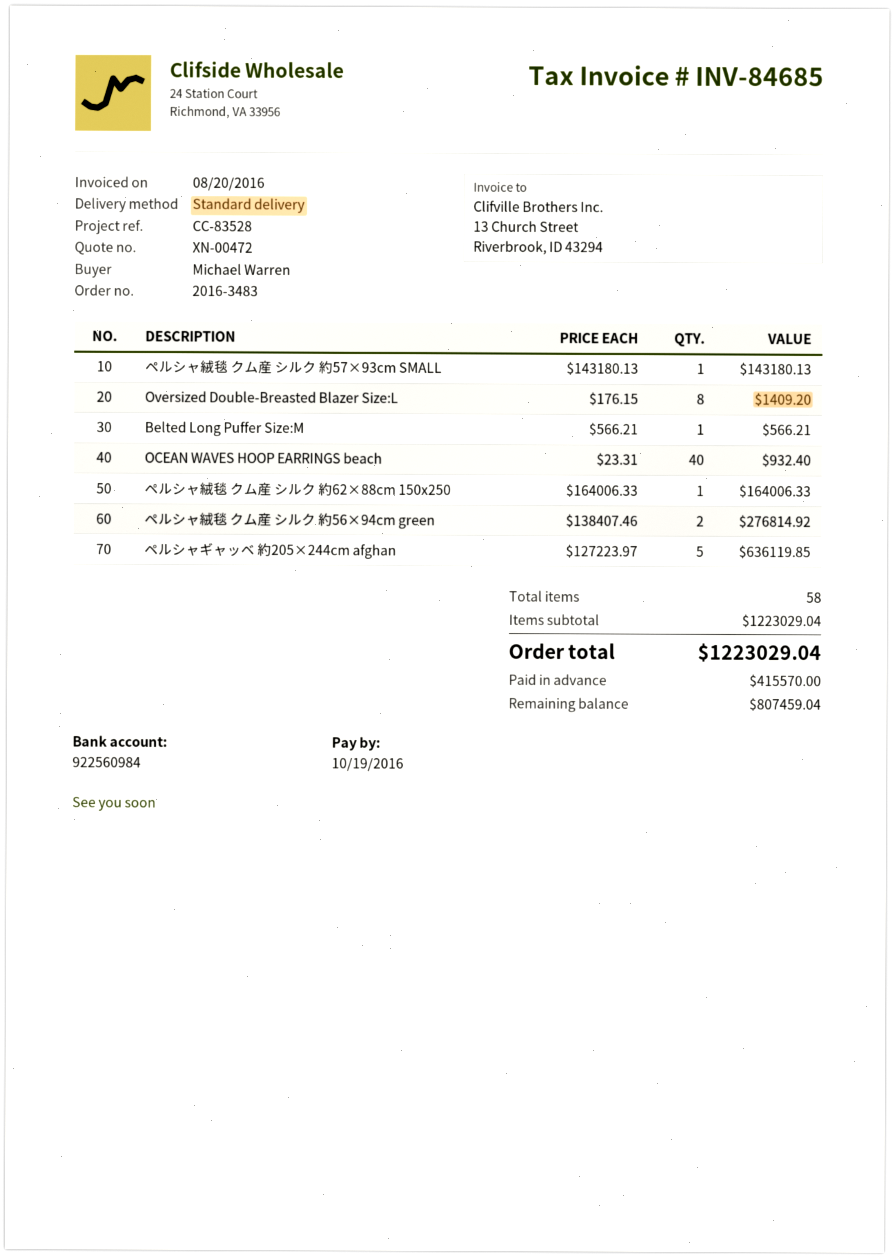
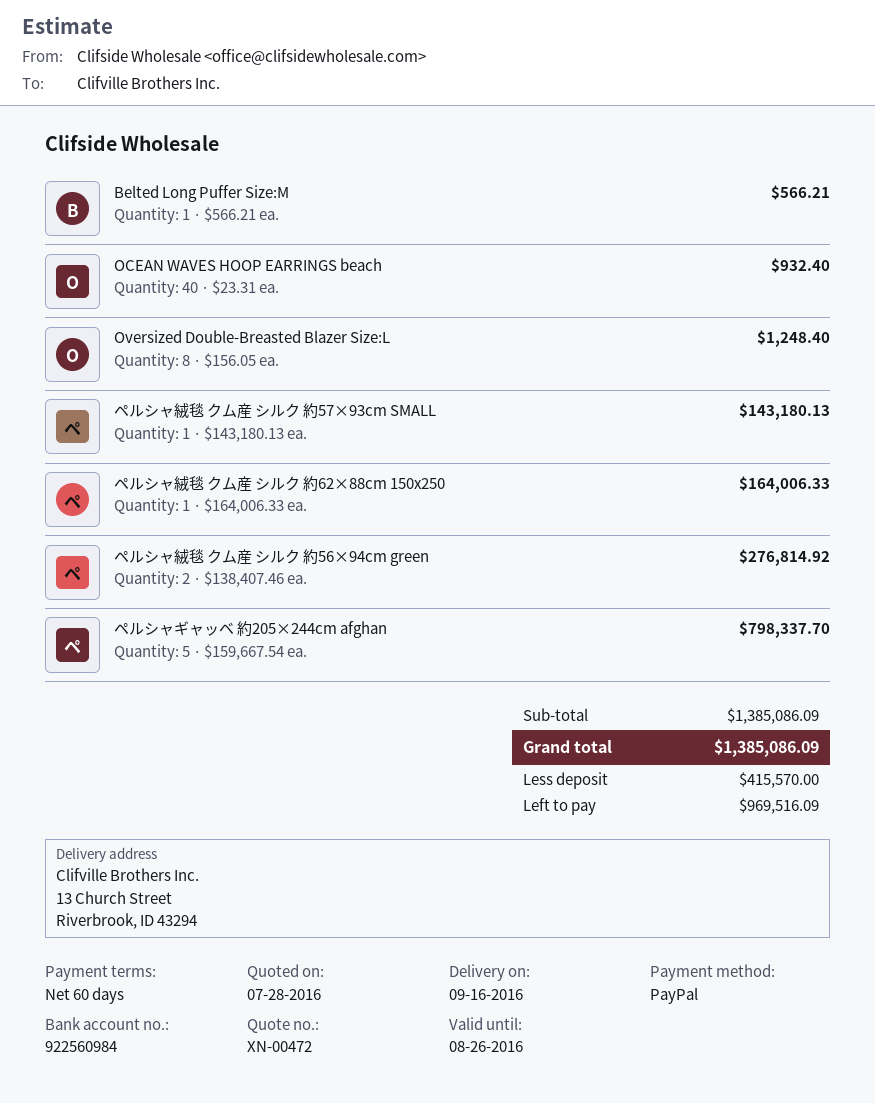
Oversized Double-Breasted Blazer Size:L: 8 x 176.15 = 1409.20 -> 8 x 156.05 = 1248.40
ペルシャギャッベ 約205×244cm afghan: 5 x 127223.97 = 636119.85 -> 5 x 159667.54 = 798337.70
subtotal: 1223029.04 -> 1385086.09
total: 1223029.04 -> 1385086.09
balance: 807459.04 -> 969516.09

